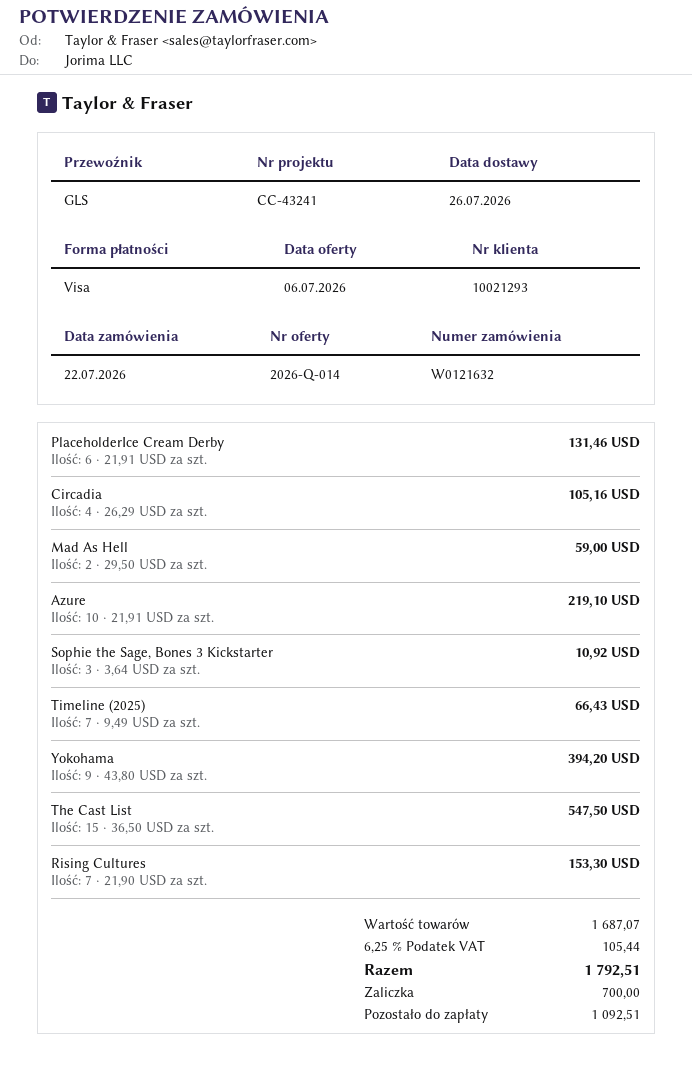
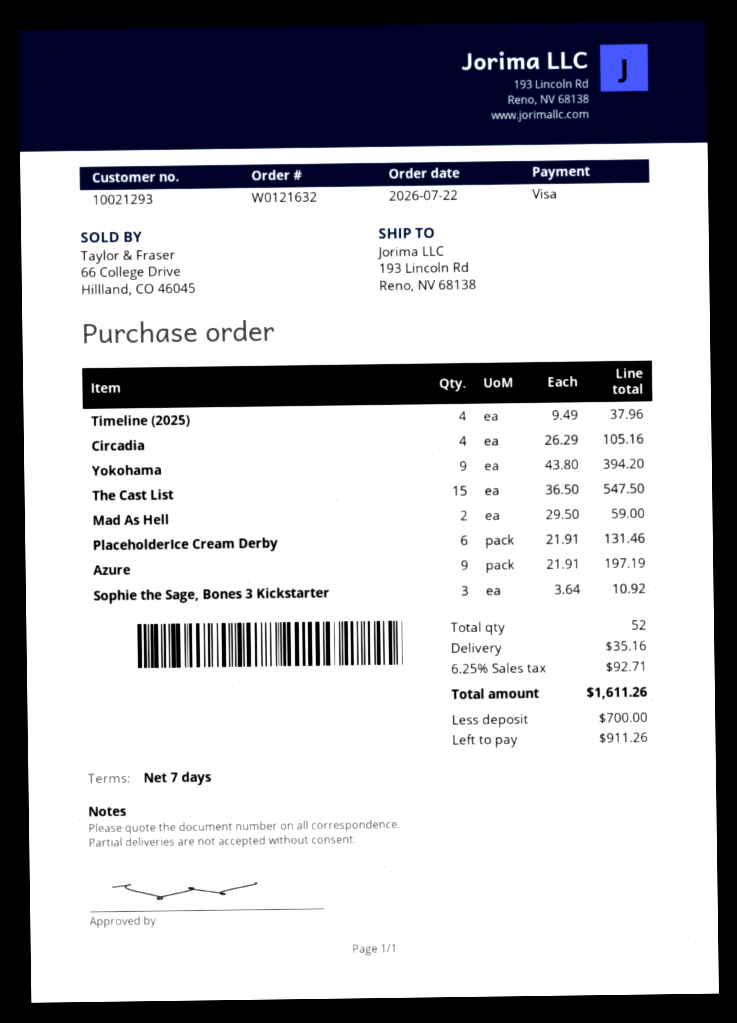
Azure: 10 x 21.91 = 219.10 -> 9 x 21.91 = 197.19
Timeline (2025): 7 x 9.49 = 66.43 -> 4 x 9.49 = 37.96
Rising Cultures: 7 x 21.90 = 153.30 -> none
shipping: none -> 35.16
tax: 6.25% = 105.44 -> 6.25% = 92.71
total: 1792.51 -> 1611.26
balance: 1092.51 -> 911.26

